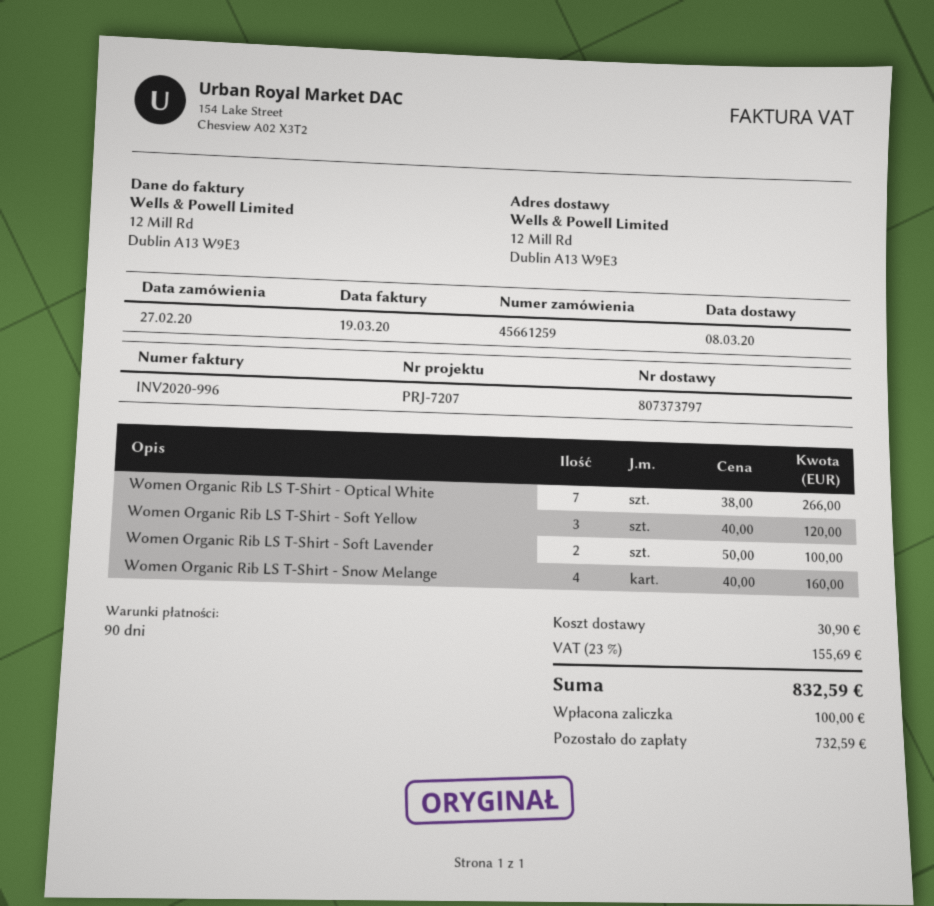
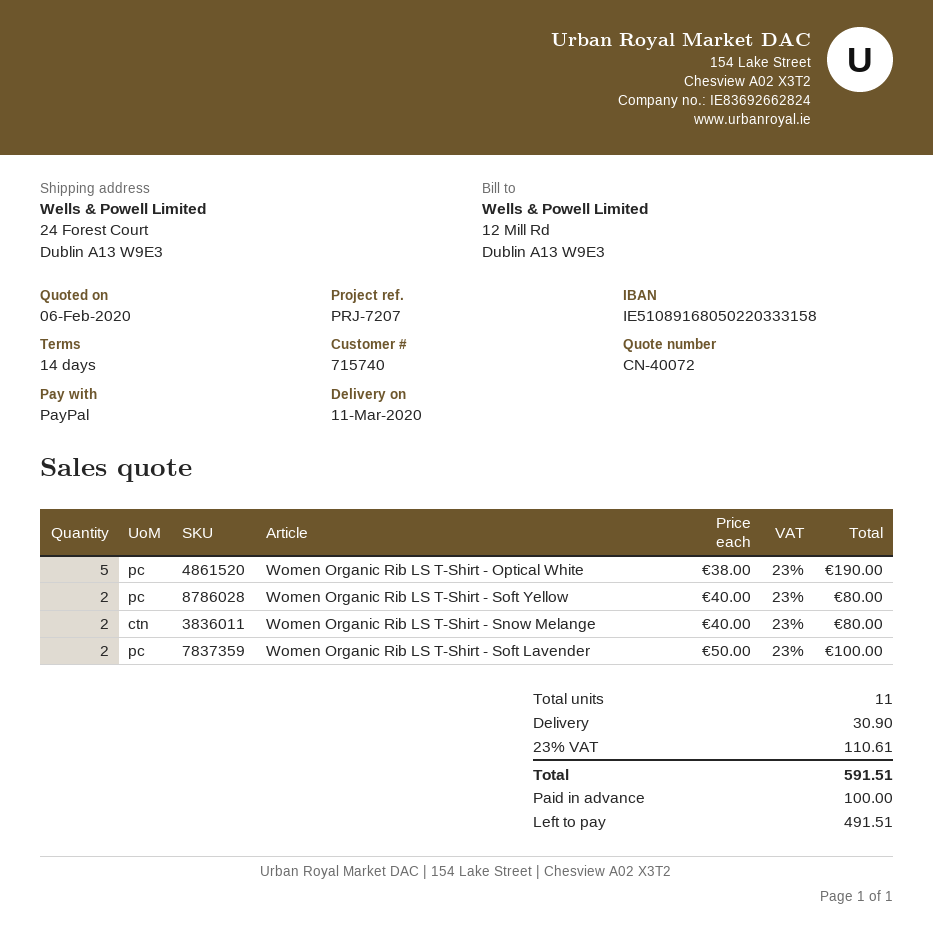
delivery date: 2020-03-08 -> 2020-03-11
payment terms: 90 days -> 14 days
ship to: 12 Mill Rd, Dublin A13 W9E3 -> 24 Forest Court, Dublin A13 W9E3
Women Organic Rib LS T-Shirt - Optical White: 7 x 38.00 = 266.00 -> 5 x 38.00 = 190.00
Women Organic Rib LS T-Shirt - Soft Yellow: 3 x 40.00 = 120.00 -> 2 x 40.00 = 80.00
Women Organic Rib LS T-Shirt - Snow Melange: 4 x 40.00 = 160.00 -> 2 x 40.00 = 80.00
tax: 23% = 155.69 -> 23% = 110.61
total: 832.59 -> 591.51
balance: 732.59 -> 491.51

